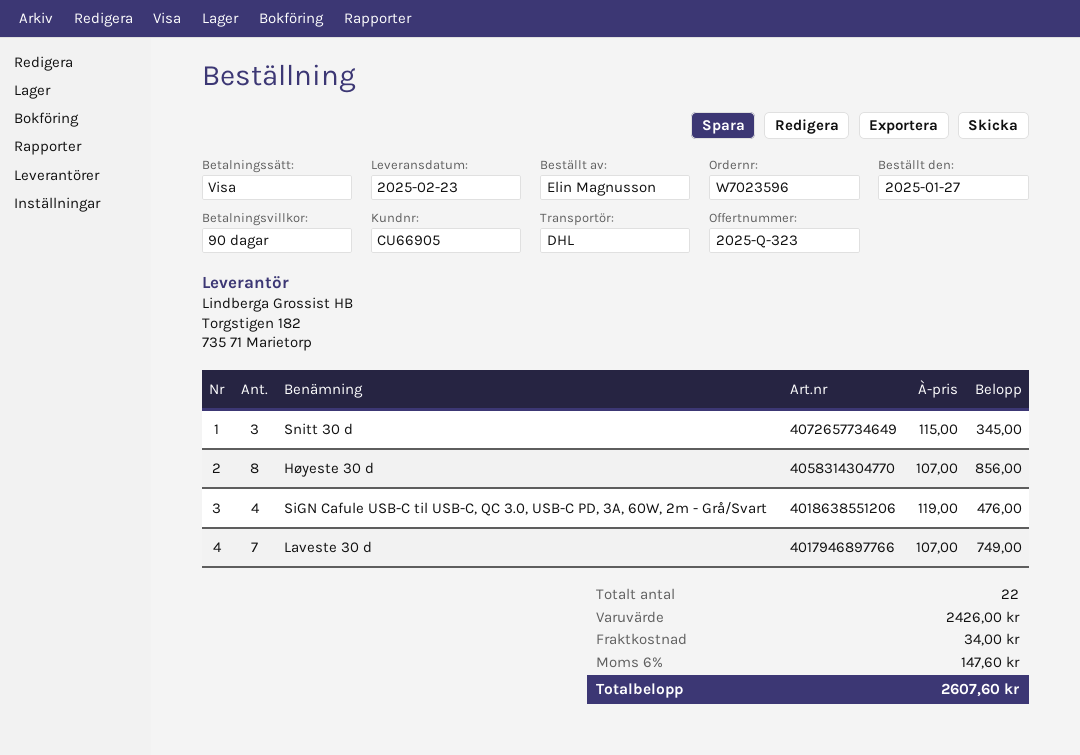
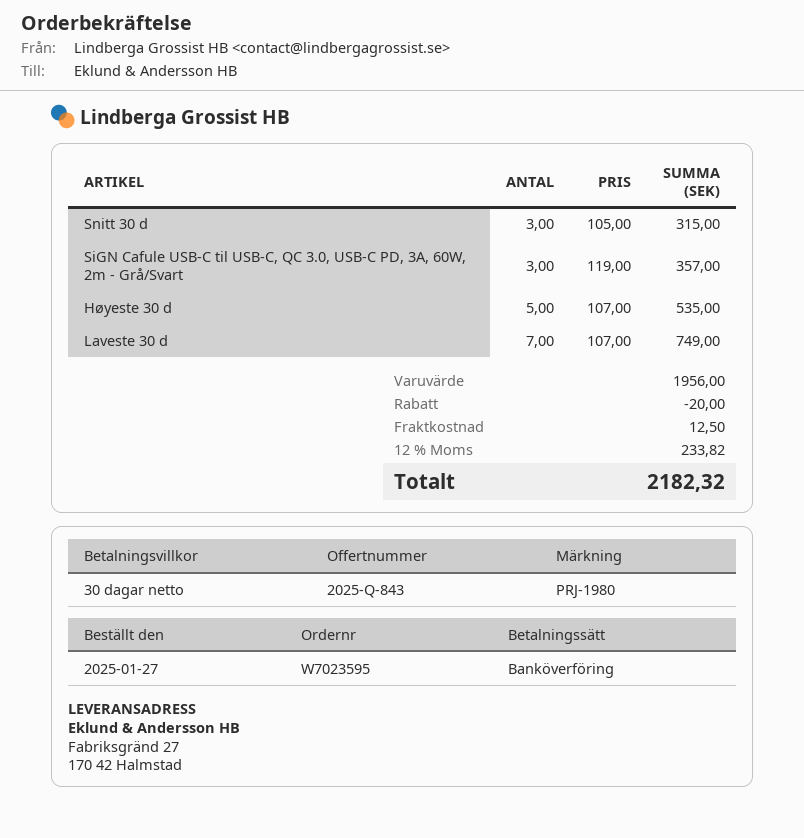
quote number: 2025-Q-323 -> 2025-Q-843
order number: W7023596 -> W7023595
payment terms: 90 days -> 30 days
payment method: Visa -> bank transfer
Snitt 30 d: 3 x 115.00 = 345.00 -> 3 x 105.00 = 315.00
Høyeste 30 d: 8 x 107.00 = 856.00 -> 5 x 107.00 = 535.00
SiGN Cafule USB-C til USB-C, QC 3.0, USB-C PD, 3A, 60W, 2m - Grå/Svart: 4 x 119.00 = 476.00 -> 3 x 119.00 = 357.00
subtotal: 2426.00 -> 1956.00
discount: none -> 20.00
shipping: 34.00 -> 12.50
tax: 6% = 147.60 -> 12% = 233.82
total: 2607.60 -> 2182.32

